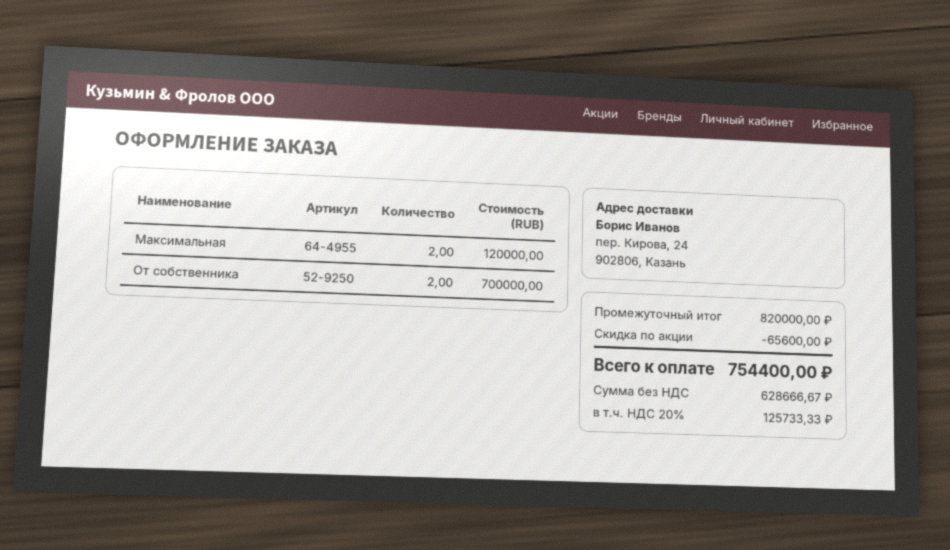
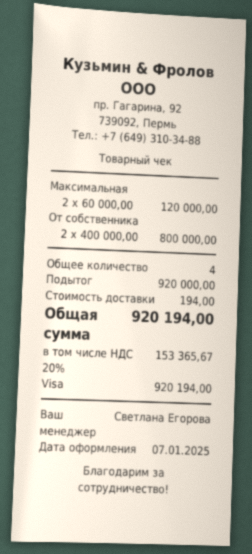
От собственника: 2 for 700000.00 -> 2 for 800000.00
subtotal: 820000.00 -> 920000.00
discount: 65600.00 -> none
shipping: none -> 194.00
tax: 20% = 125733.33 -> 20% = 153365.67
total: 754400.00 -> 920194.00

